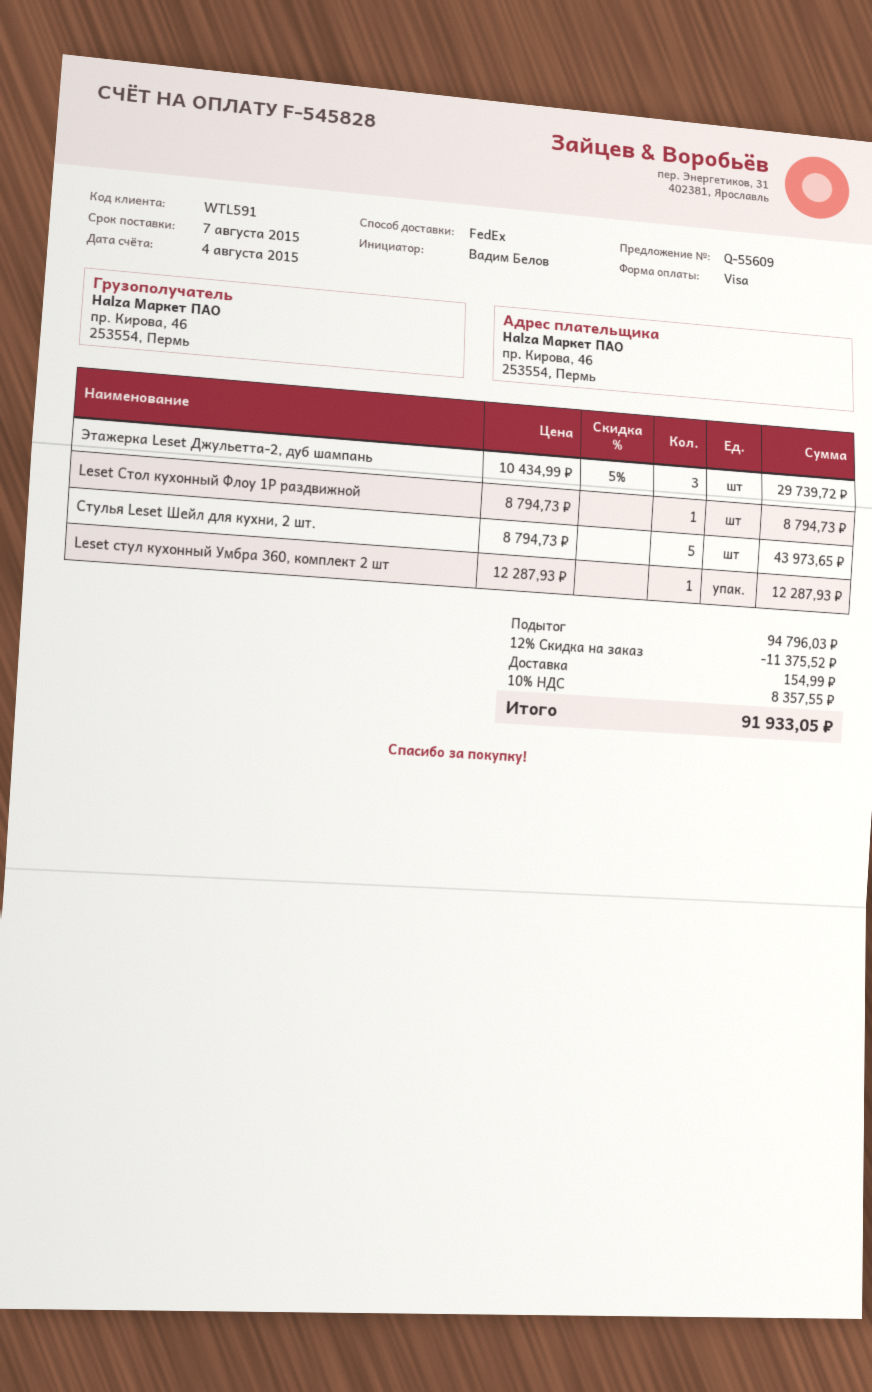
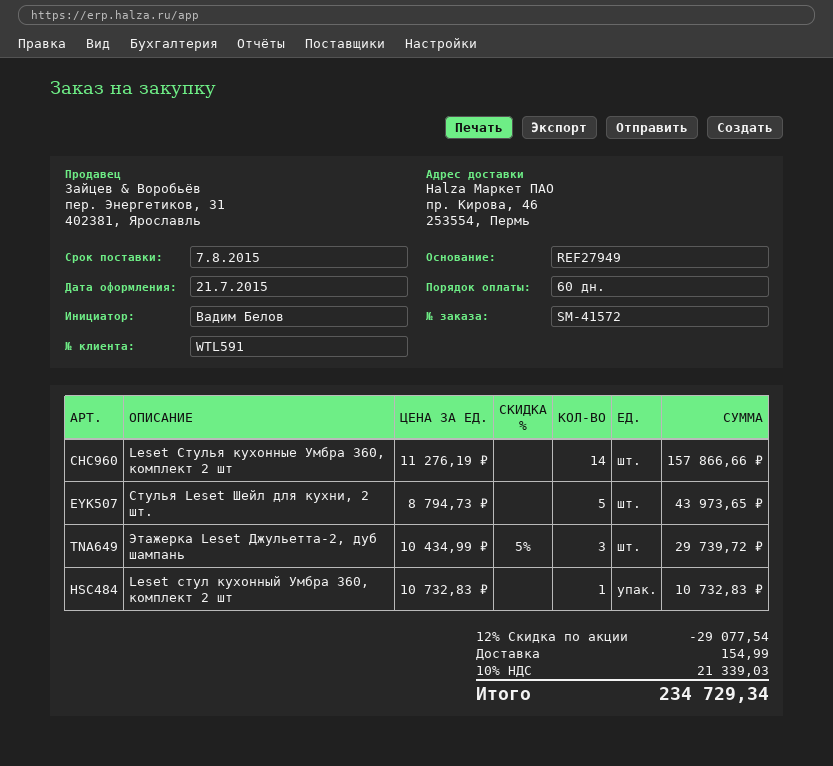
Leset Стол кухонный Флоу 1Р раздвижной: 1 x 8794.73 = 8794.73 -> none
Leset стул кухонный Умбра 360, комплект 2 шт: 1 x 12287.93 = 12287.93 -> 1 x 10732.83 = 10732.83
Leset Стулья кухонные Умбра 360, комплект 2 шт: none -> 14 x 11276.19 = 157866.66
discount: 12% = 11375.52 -> 12% = 29077.54
tax: 10% = 8357.55 -> 10% = 21339.03
total: 91933.05 -> 234729.34

